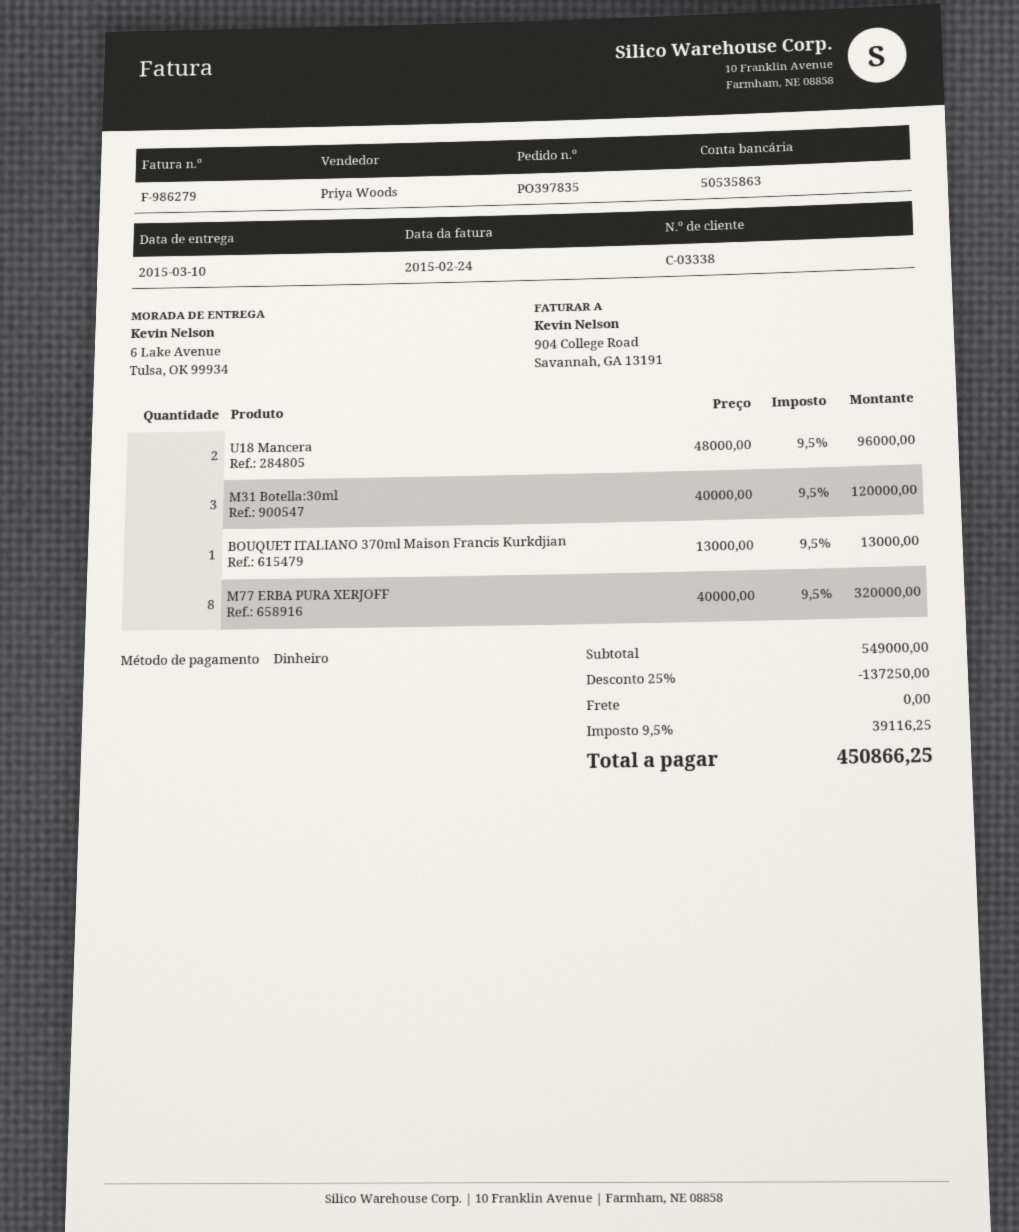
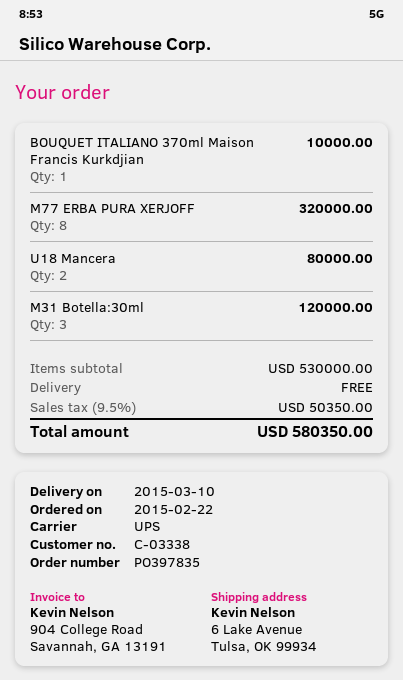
U18 Mancera: 2 for 96000.00 -> 2 for 80000.00
BOUQUET ITALIANO 370ml Maison Francis Kurkdjian: 1 for 13000.00 -> 1 for 10000.00
subtotal: 549000.00 -> 530000.00
discount: 25% = 137250.00 -> none
tax: 9.5% = 39116.25 -> 9.5% = 50350.00
total: 450866.25 -> 580350.00

